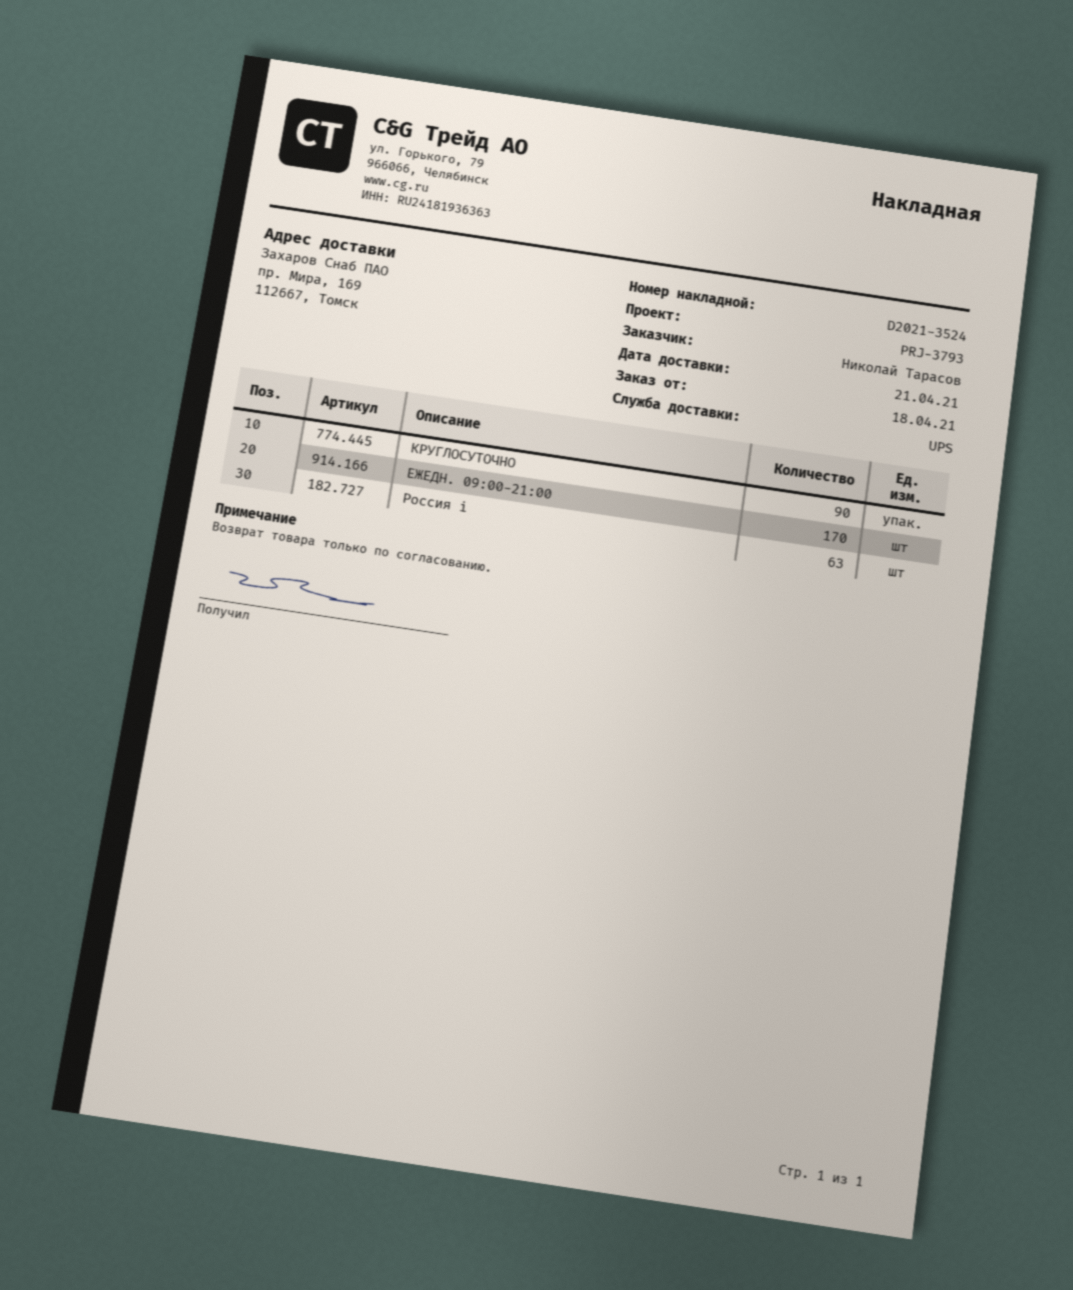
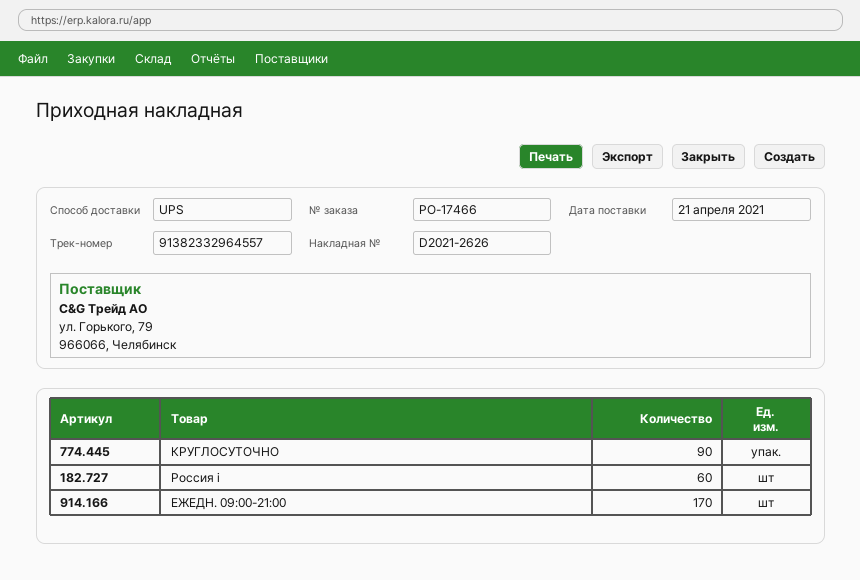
delivery note number: D2021-3524 -> D2021-2626
Россия i: 63 -> 60

